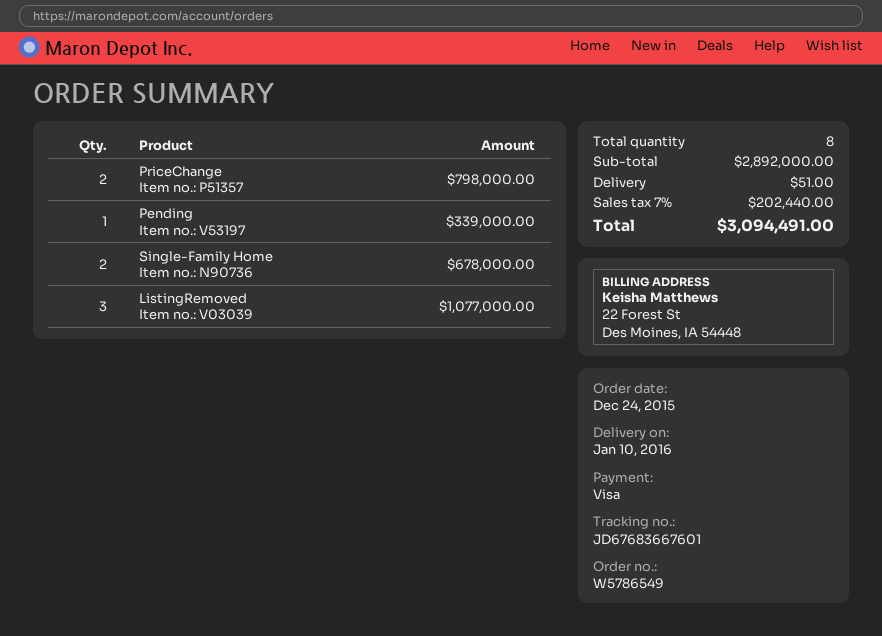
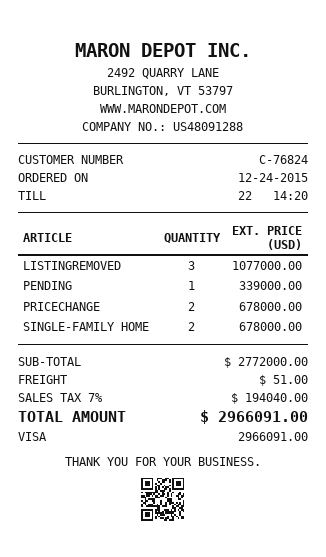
PriceChange: 2 for 798000.00 -> 2 for 678000.00
subtotal: 2892000.00 -> 2772000.00
tax: 7% = 202440.00 -> 7% = 194040.00
total: 3094491.00 -> 2966091.00

